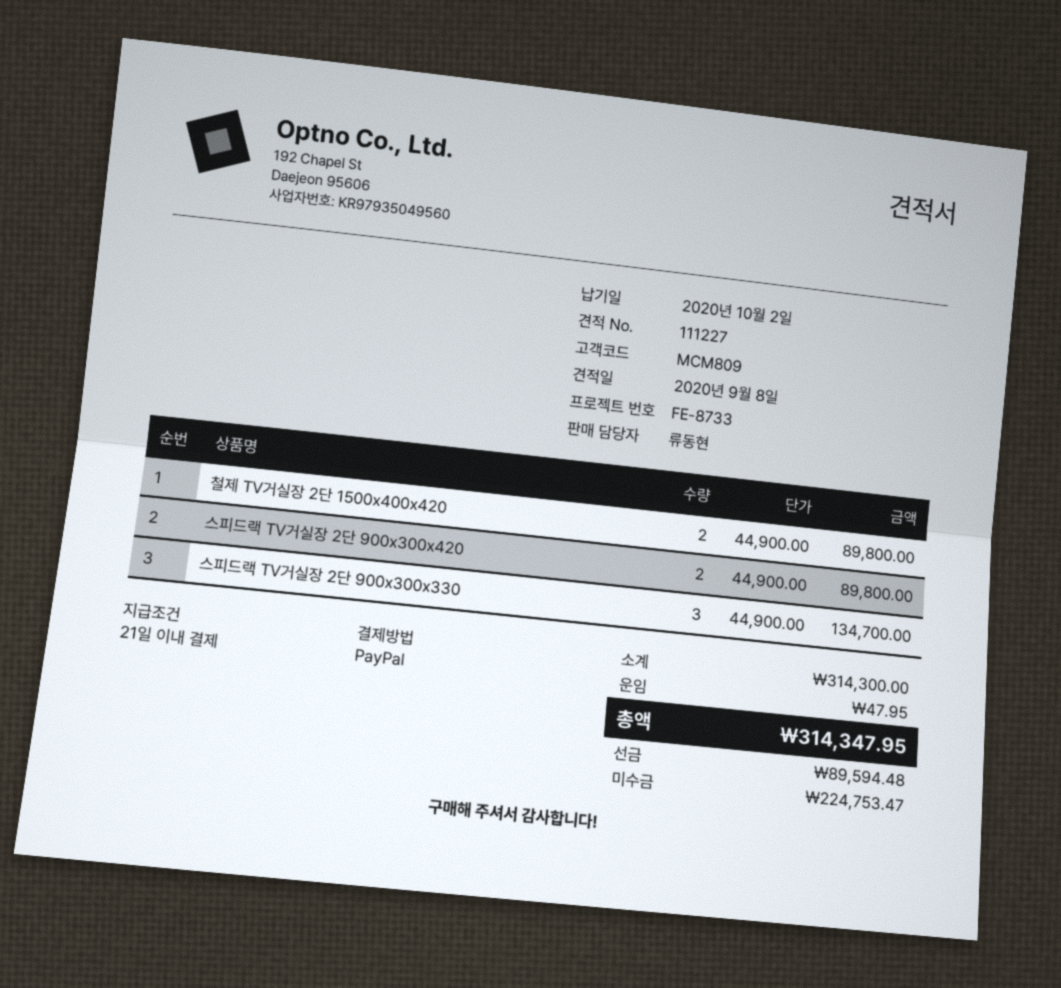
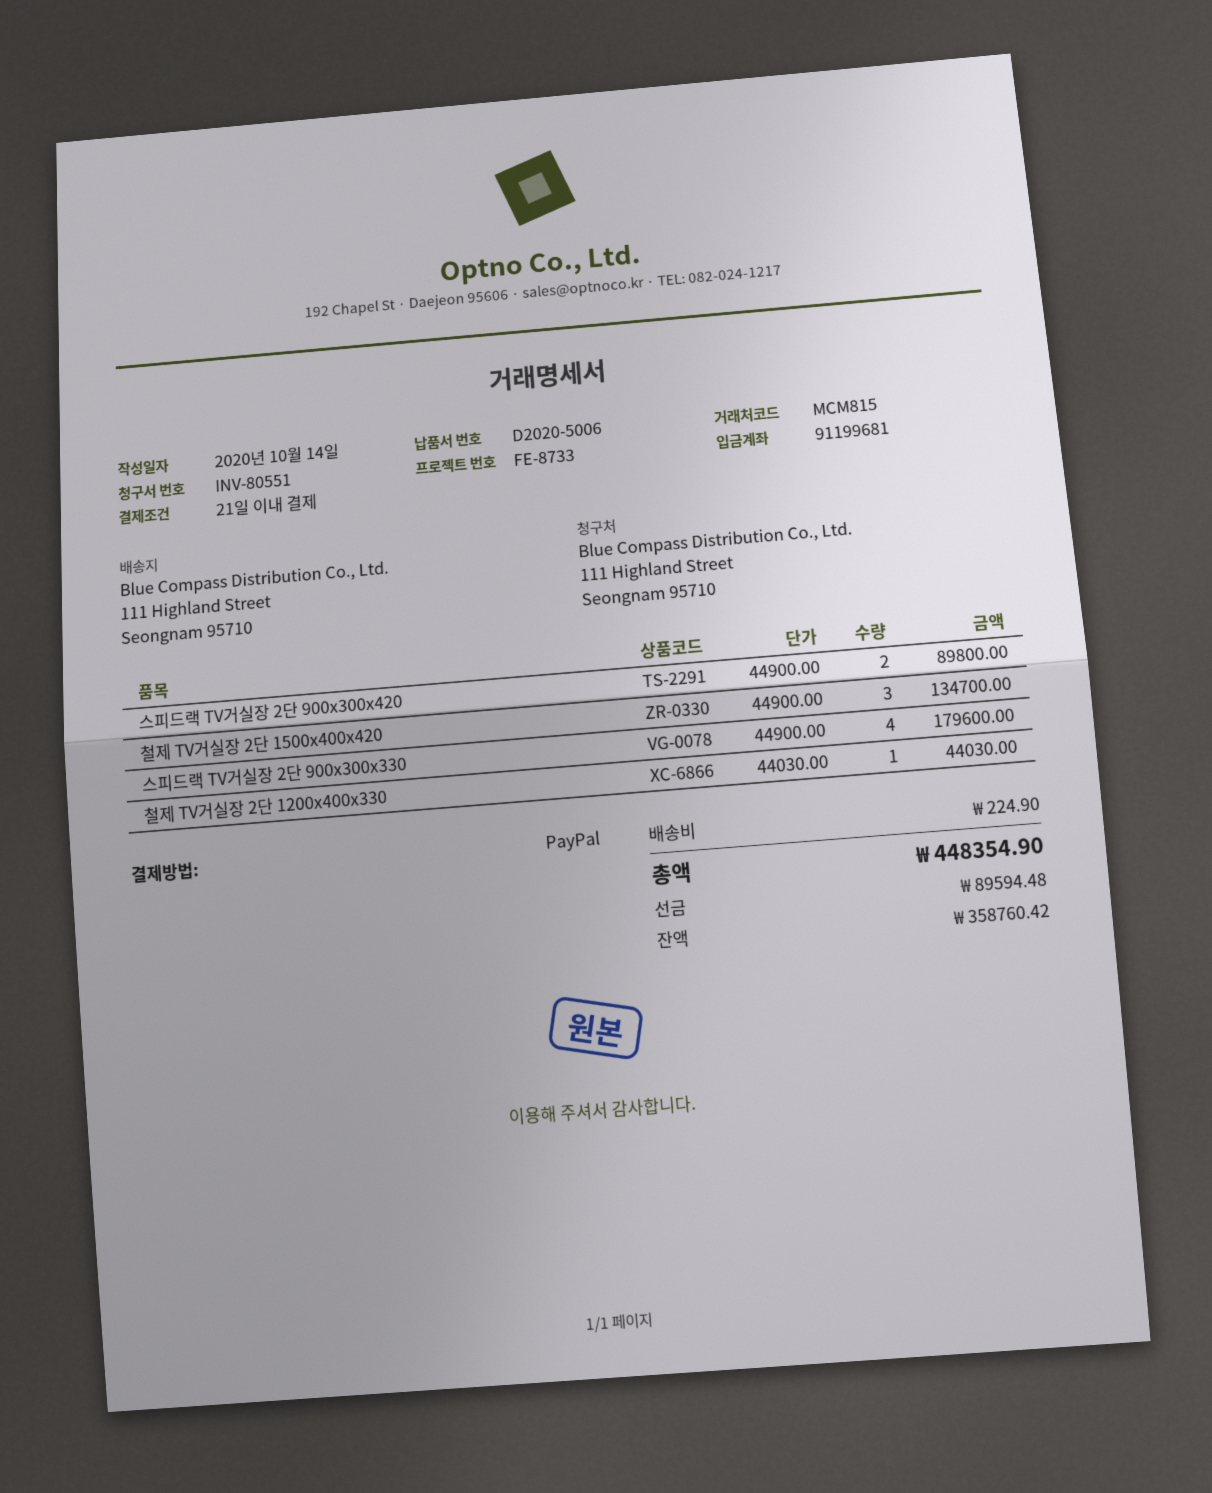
customer number: MCM809 -> MCM815
철제 TV거실장 2단 1500x400x420: 2 x 44900.00 = 89800.00 -> 3 x 44900.00 = 134700.00
스피드랙 TV거실장 2단 900x300x330: 3 x 44900.00 = 134700.00 -> 4 x 44900.00 = 179600.00
철제 TV거실장 2단 1200x400x330: none -> 1 x 44030.00 = 44030.00
shipping: 47.95 -> 224.90
total: 314347.95 -> 448354.90
balance: 224753.47 -> 358760.42

